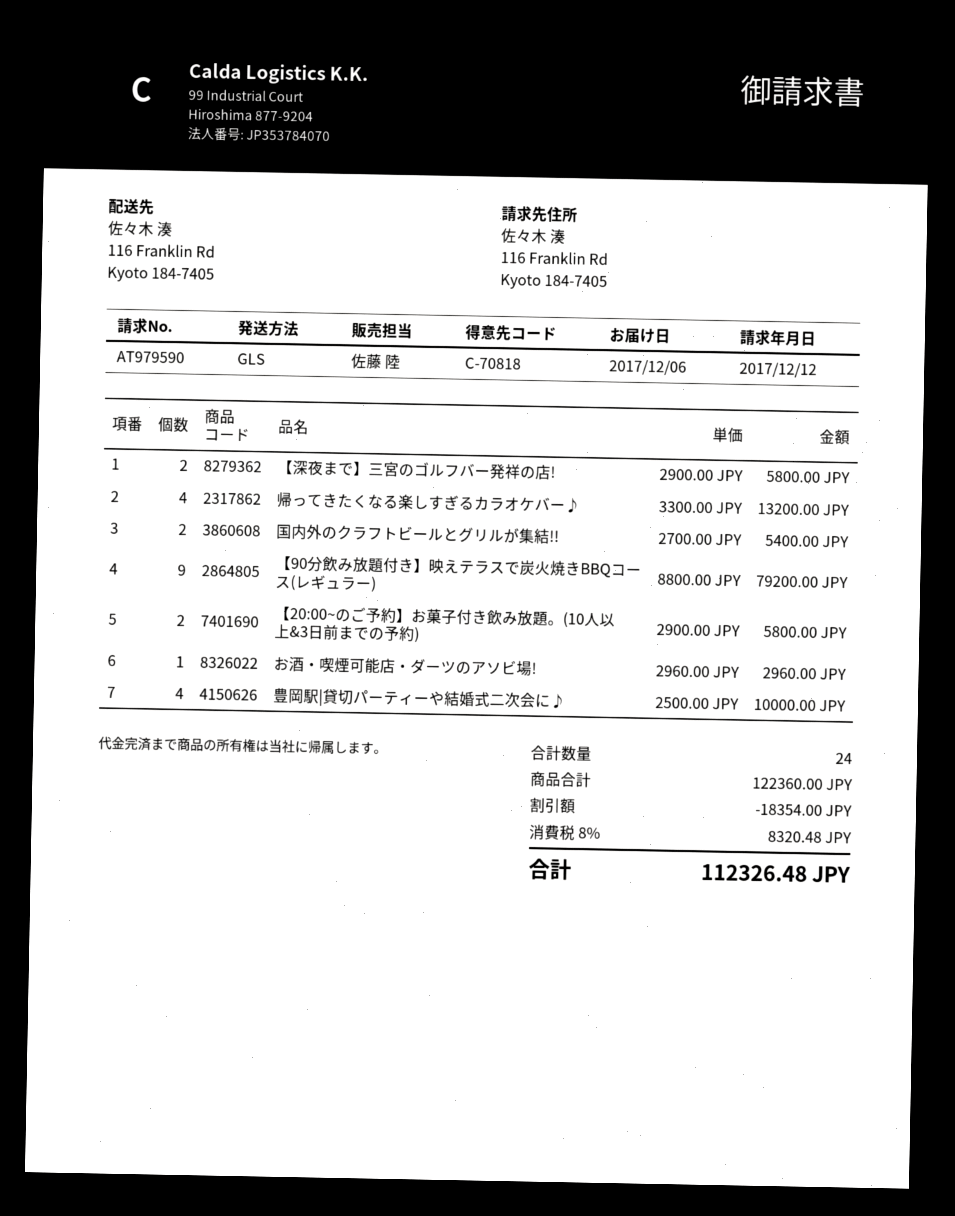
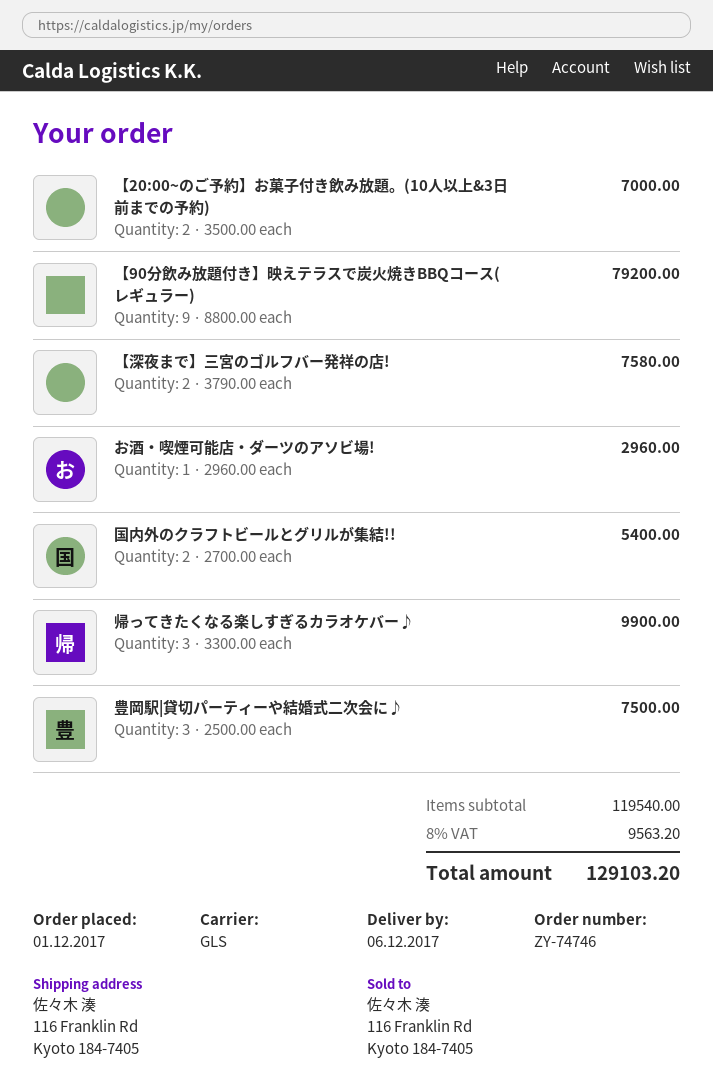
【深夜まで】三宮のゴルフバー発祥の店!: 2 x 2900.00 = 5800.00 -> 2 x 3790.00 = 7580.00
帰ってきたくなる楽しすぎるカラオケバー♪: 4 x 3300.00 = 13200.00 -> 3 x 3300.00 = 9900.00
【20:00~のご予約】お菓子付き飲み放題。(10人以上&3日前までの予約): 2 x 2900.00 = 5800.00 -> 2 x 3500.00 = 7000.00
豊岡駅|貸切パーティーや結婚式二次会に♪: 4 x 2500.00 = 10000.00 -> 3 x 2500.00 = 7500.00
subtotal: 122360.00 -> 119540.00
discount: 18354.00 -> none
tax: 8% = 8320.48 -> 8% = 9563.20
total: 112326.48 -> 129103.20

